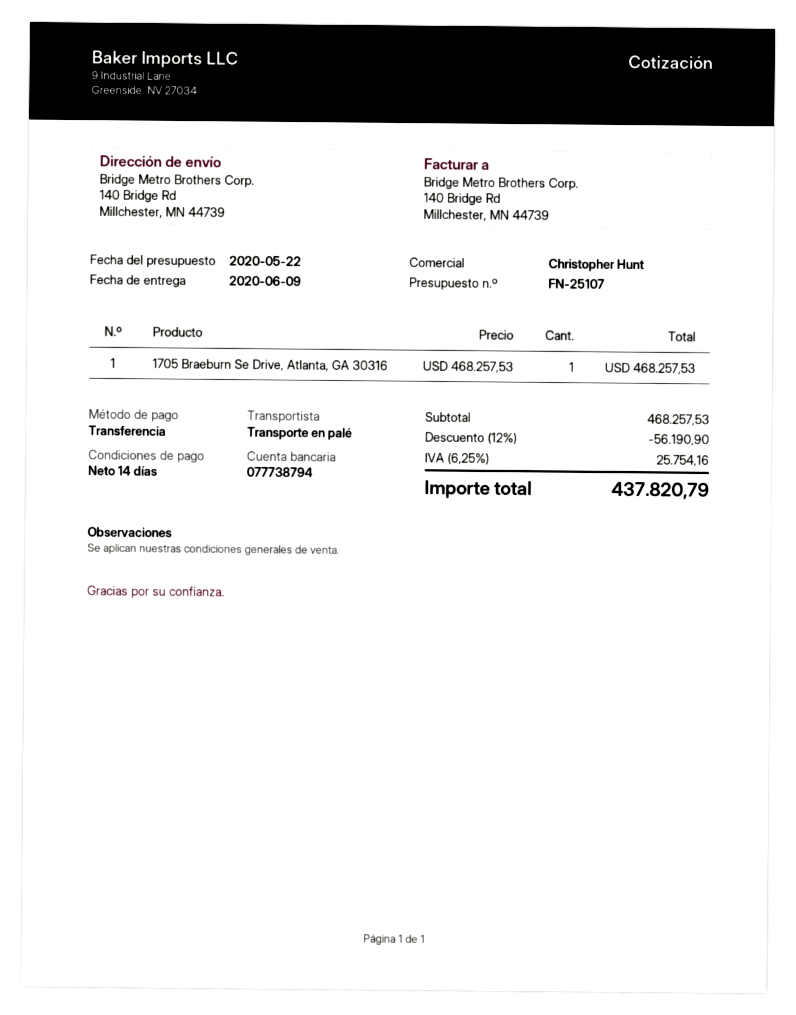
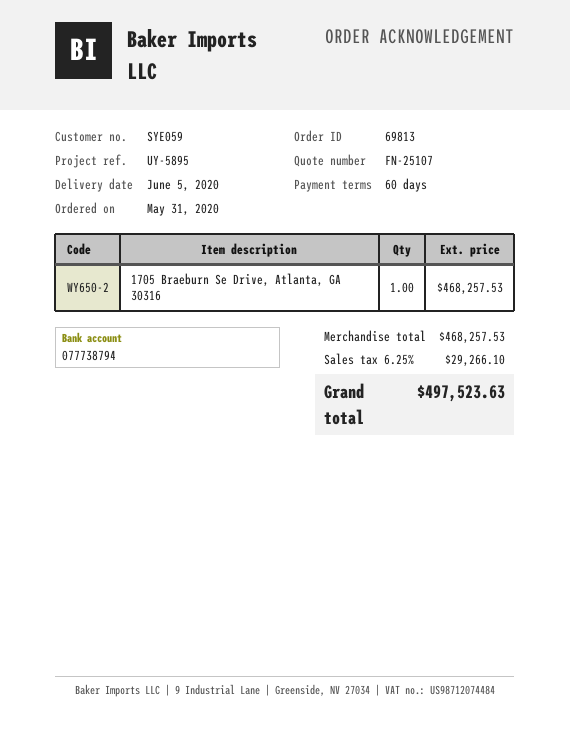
delivery date: 2020-06-09 -> 2020-06-05
payment terms: 14 days -> 60 days
discount: 12% = 56190.90 -> none
tax: 6.25% = 25754.16 -> 6.25% = 29266.10
total: 437820.79 -> 497523.63

